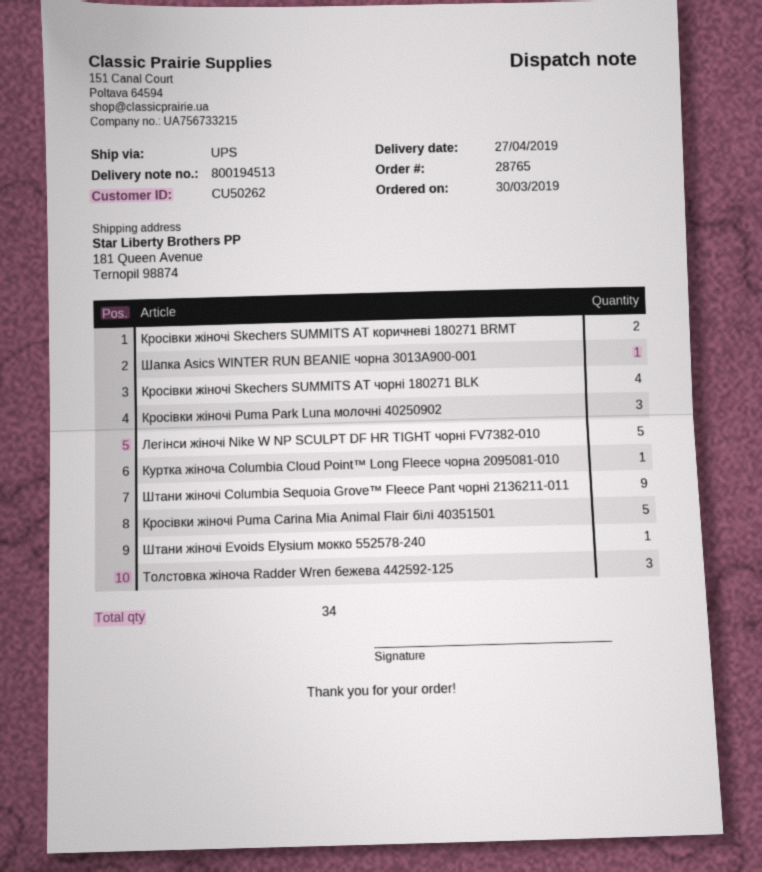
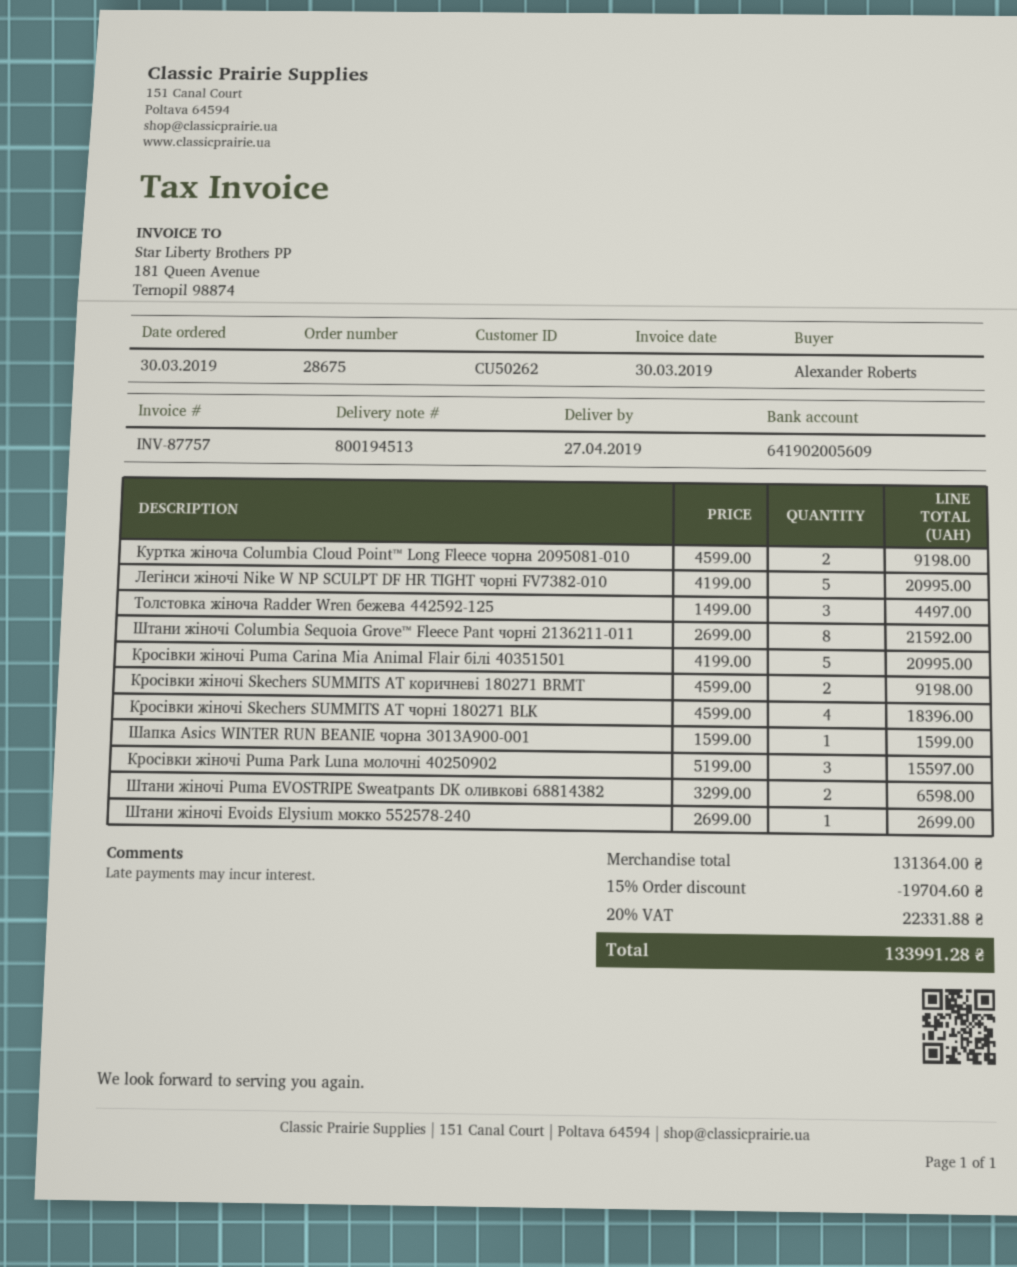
order number: 28765 -> 28675
Куртка жіноча Columbia Cloud Point™ Long Fleece чорна 2095081-010: 1 -> 2
Штани жіночі Columbia Sequoia Grove™ Fleece Pant чорні 2136211-011: 9 -> 8
Штани жіночі Puma EVOSTRIPE Sweatpants DK оливкові 68814382: none -> 2

